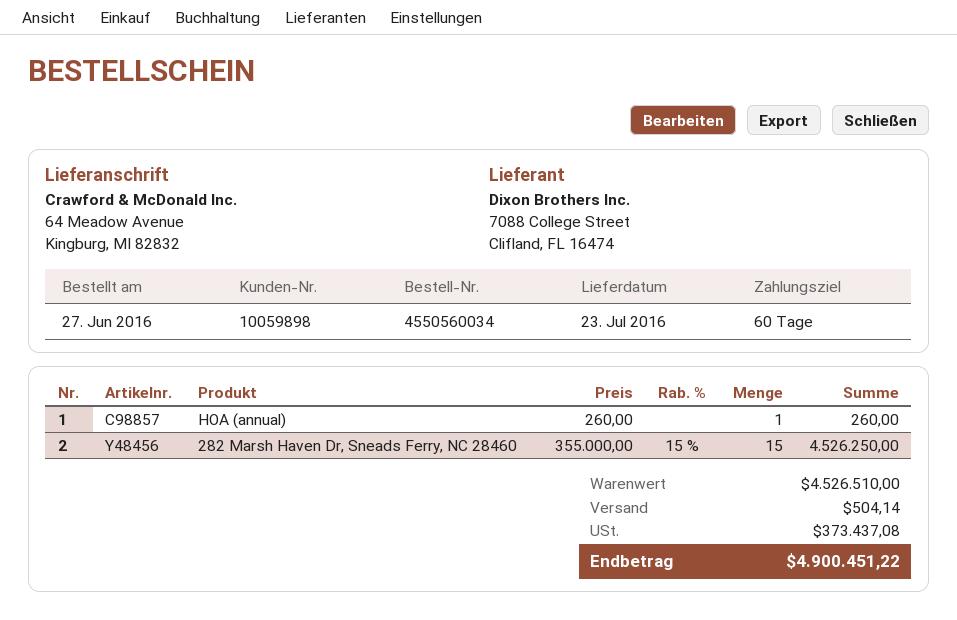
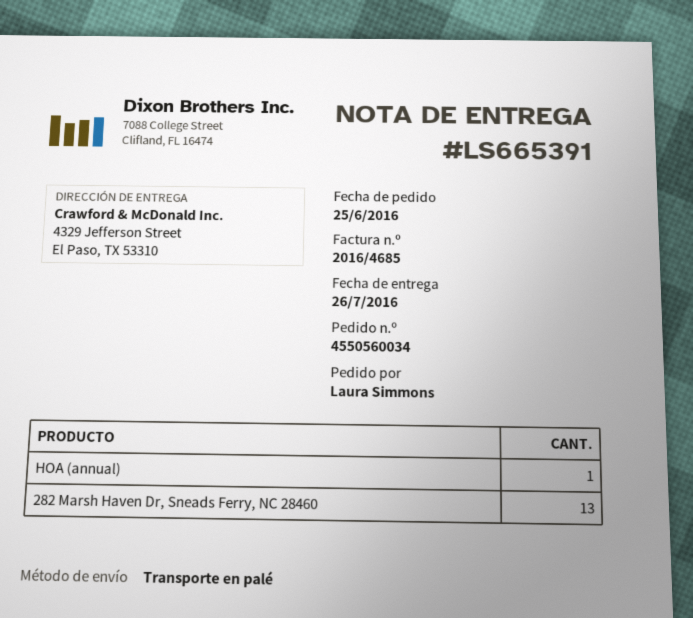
order date: 2016-06-27 -> 2016-06-25
delivery date: 2016-07-23 -> 2016-07-26
ship to: 64 Meadow Avenue, Kingburg, MI 82832 -> 4329 Jefferson Street, El Paso, TX 53310
282 Marsh Haven Dr, Sneads Ferry, NC 28460: 15 -> 13

